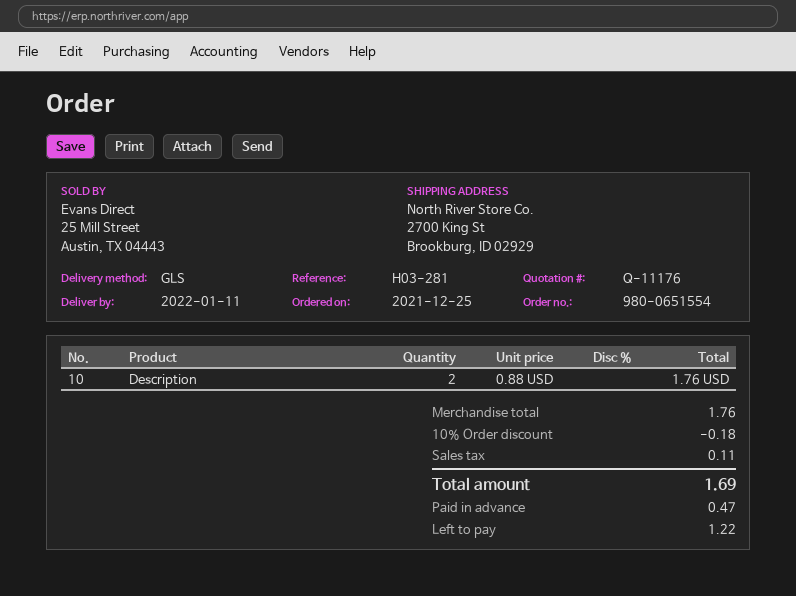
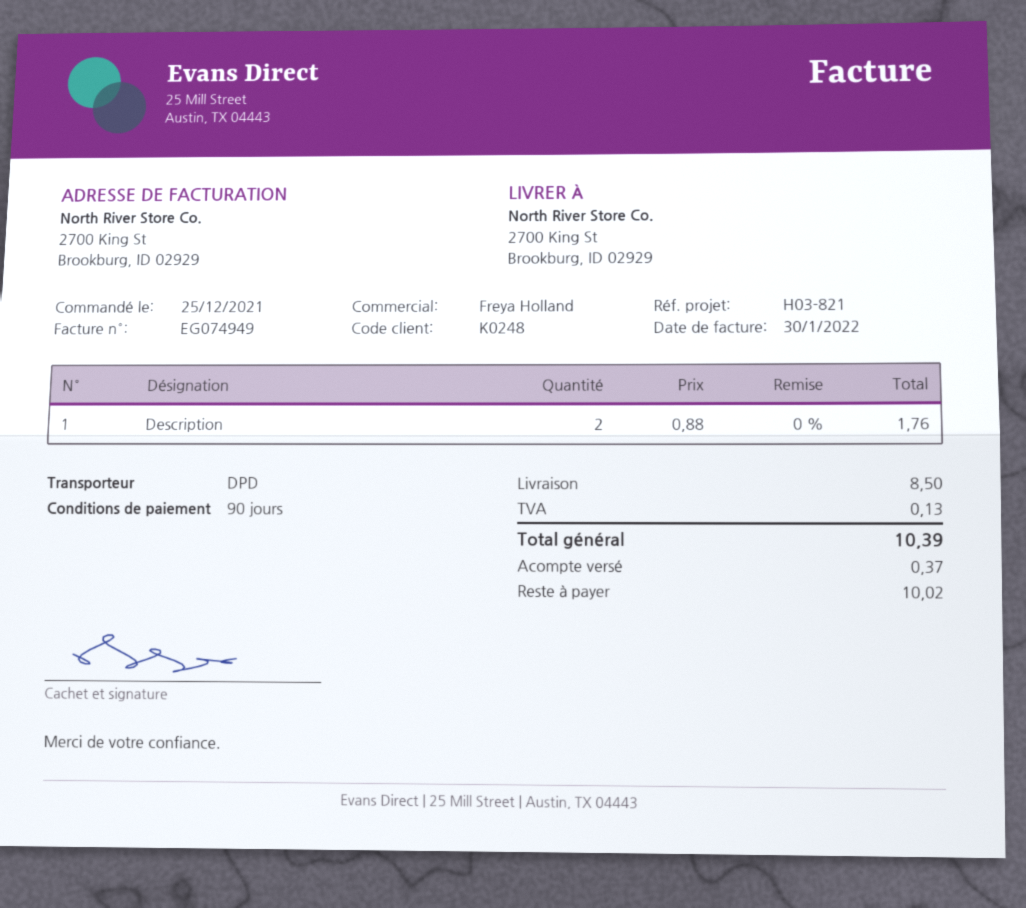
reference: H03-281 -> H03-821
shipping method: GLS -> DPD
discount: 10% = 0.18 -> none
shipping: none -> 8.50
tax: 0.11 -> 0.13
total: 1.69 -> 10.39
deposit: 0.47 -> 0.37
balance: 1.22 -> 10.02

